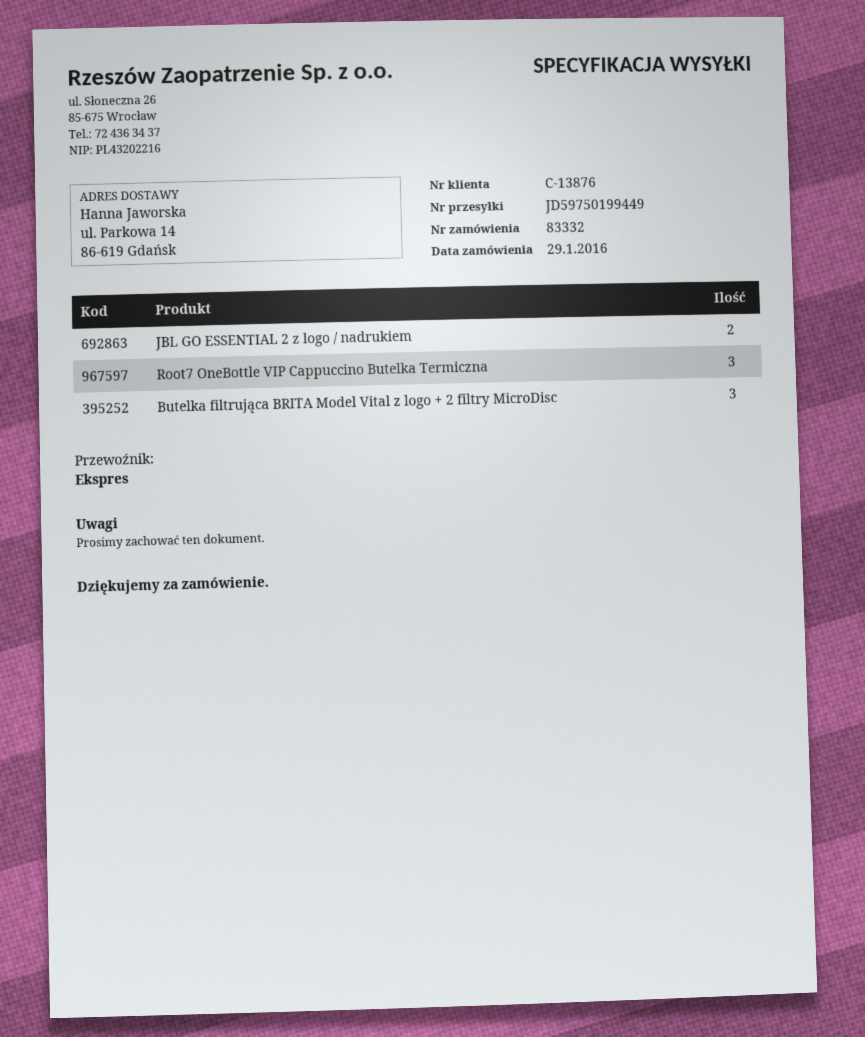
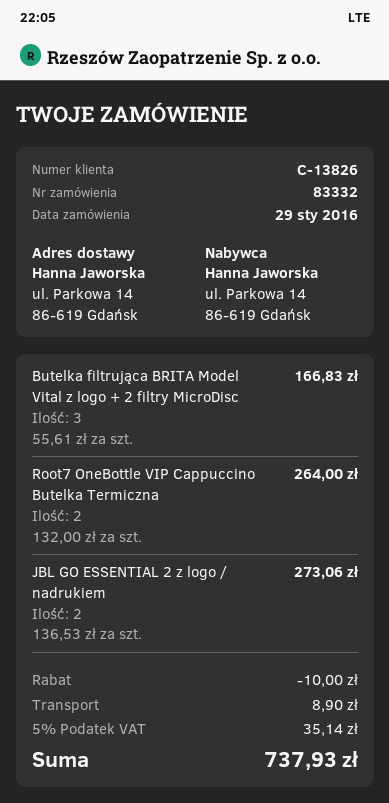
customer number: C-13876 -> C-13826
Root7 OneBottle VIP Cappuccino Butelka Termiczna: 3 -> 2

